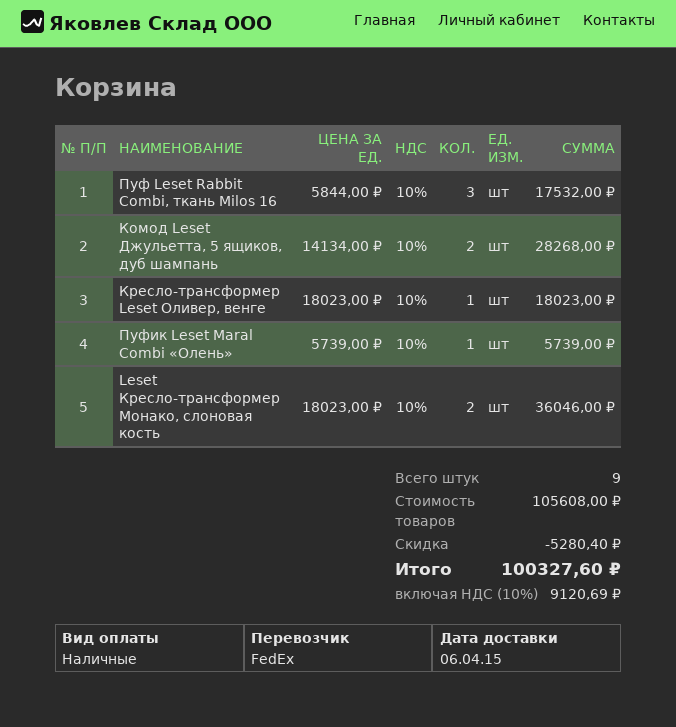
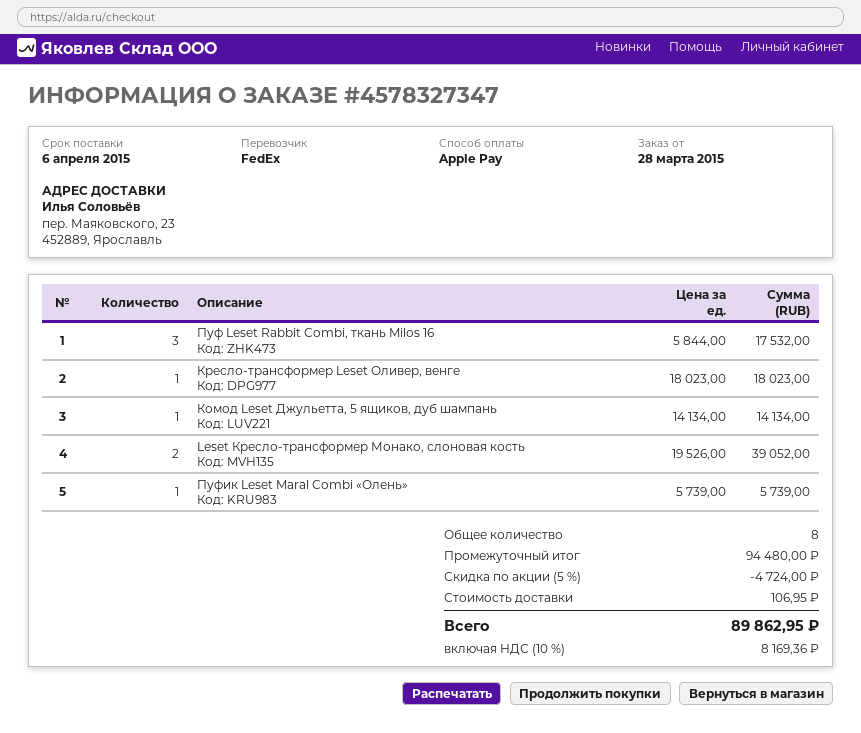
payment method: cash -> Apple Pay
Комод Leset Джульетта, 5 ящиков, дуб шампань: 2 x 14134.00 = 28268.00 -> 1 x 14134.00 = 14134.00
Leset Кресло-трансформер Монако, слоновая кость: 2 x 18023.00 = 36046.00 -> 2 x 19526.00 = 39052.00
total quantity: 9 -> 8
subtotal: 105608.00 -> 94480.00
discount: 5280.40 -> 4724.00
shipping: none -> 106.95
tax: 10% = 9120.69 -> 10% = 8169.36
total: 100327.60 -> 89862.95

